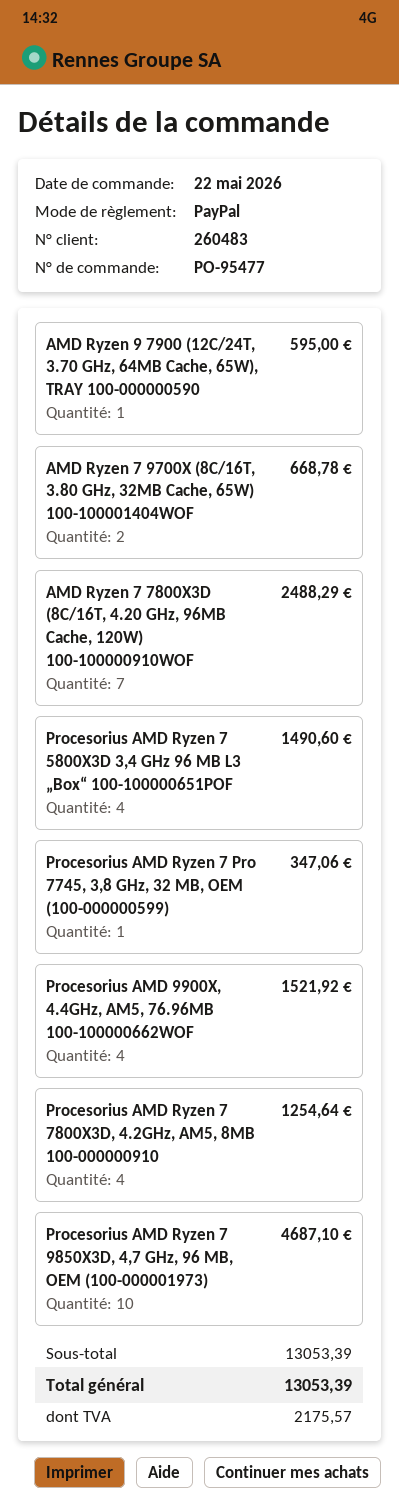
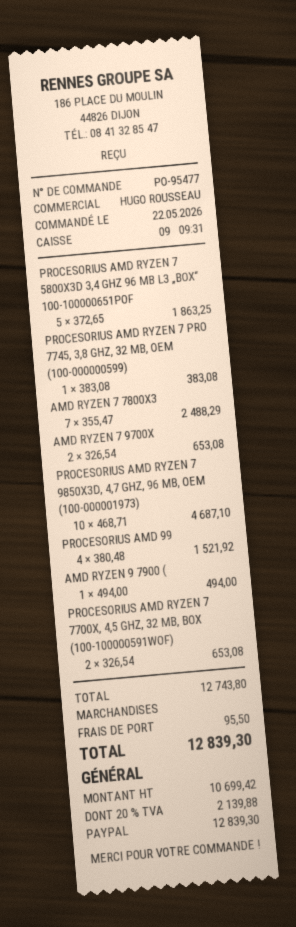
AMD Ryzen 9 7900 (12C/24T, 3.70 GHz, 64MB Cache, 65W), TRAY 100-000000590: 1 for 595.00 -> 1 for 494.00
AMD Ryzen 7 9700X (8C/16T, 3.80 GHz, 32MB Cache, 65W) 100-100001404WOF: 2 for 668.78 -> 2 for 653.08
Procesorius AMD Ryzen 7 5800X3D 3,4 GHz 96 MB L3 „Box“ 100-100000651POF: 4 for 1490.60 -> 5 for 1863.25
Procesorius AMD Ryzen 7 Pro 7745, 3,8 GHz, 32 MB, OEM (100-000000599): 1 for 347.06 -> 1 for 383.08
Procesorius AMD Ryzen 7 7800X3D, 4.2GHz, AM5, 8MB 100-000000910: 4 for 1254.64 -> none
PROCESORIUS AMD RYZEN 7 7700X, 4,5 GHZ, 32 MB, BOX (100-100000591WOF): none -> 2 for 653.08
subtotal: 13053.39 -> 12743.80
shipping: none -> 95.50
tax: 2175.57 -> 2139.88
total: 13053.39 -> 12839.30

